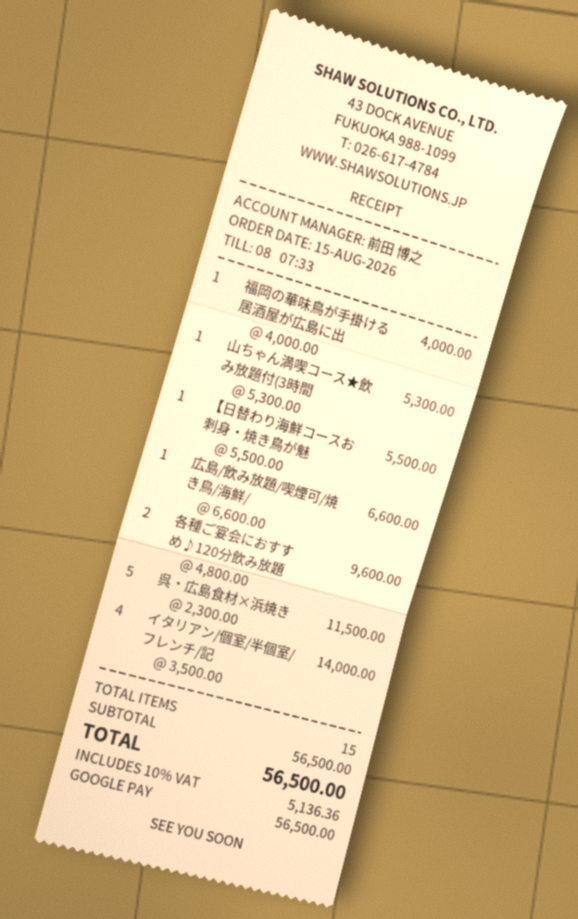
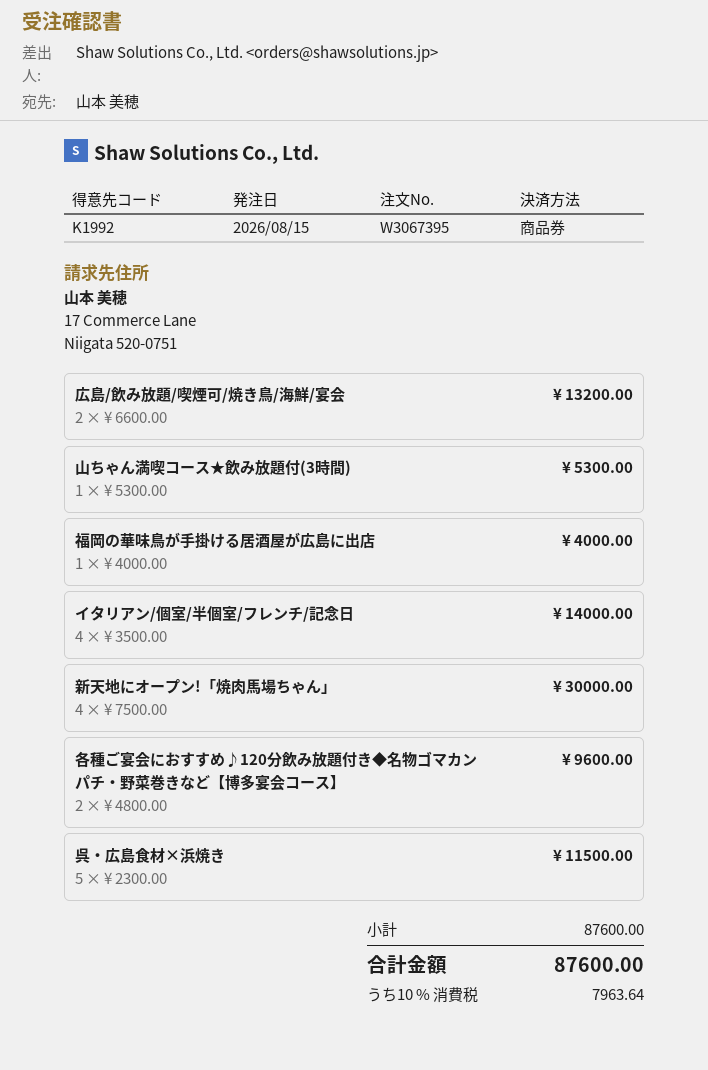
payment method: Google Pay -> gift card
【日替わり海鮮コースお刺身・焼き鳥が魅: 1 x 5500.00 = 5500.00 -> none
広島/飲み放題/喫煙可/焼き鳥/海鮮/: 1 x 6600.00 = 6600.00 -> 2 x 6600.00 = 13200.00
新天地にオープン!「焼肉馬場ちゃん」: none -> 4 x 7500.00 = 30000.00
subtotal: 56500.00 -> 87600.00
tax: 10% = 5136.36 -> 10% = 7963.64
total: 56500.00 -> 87600.00

